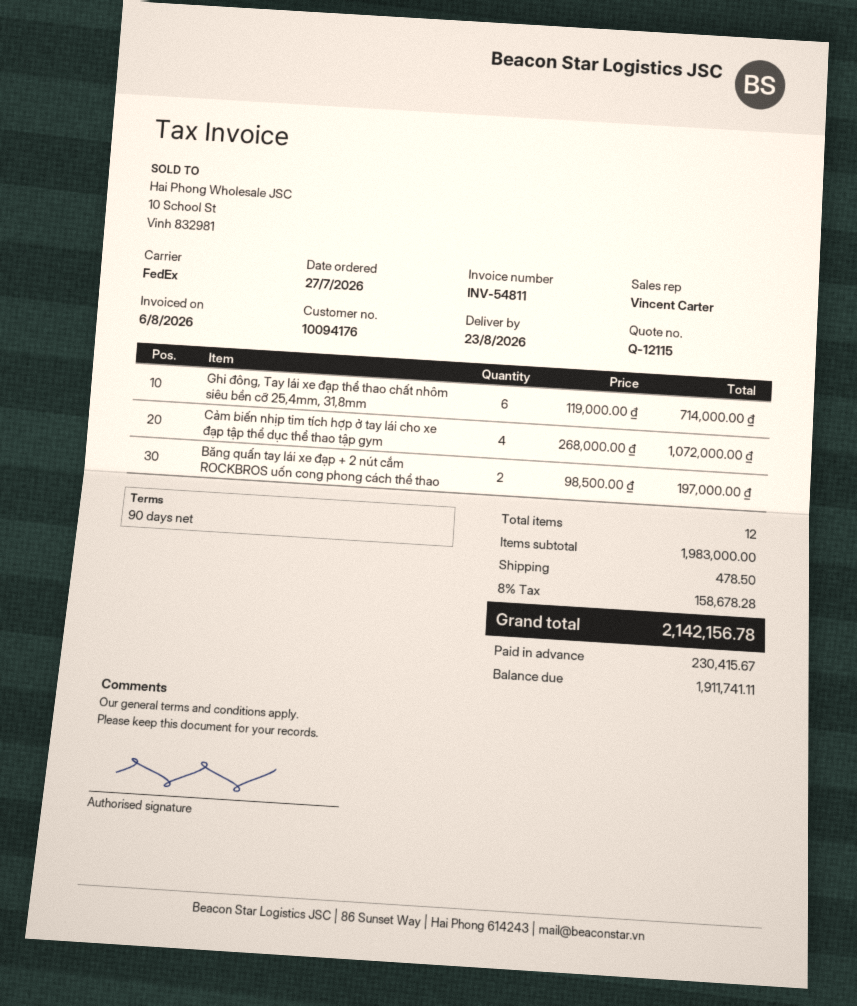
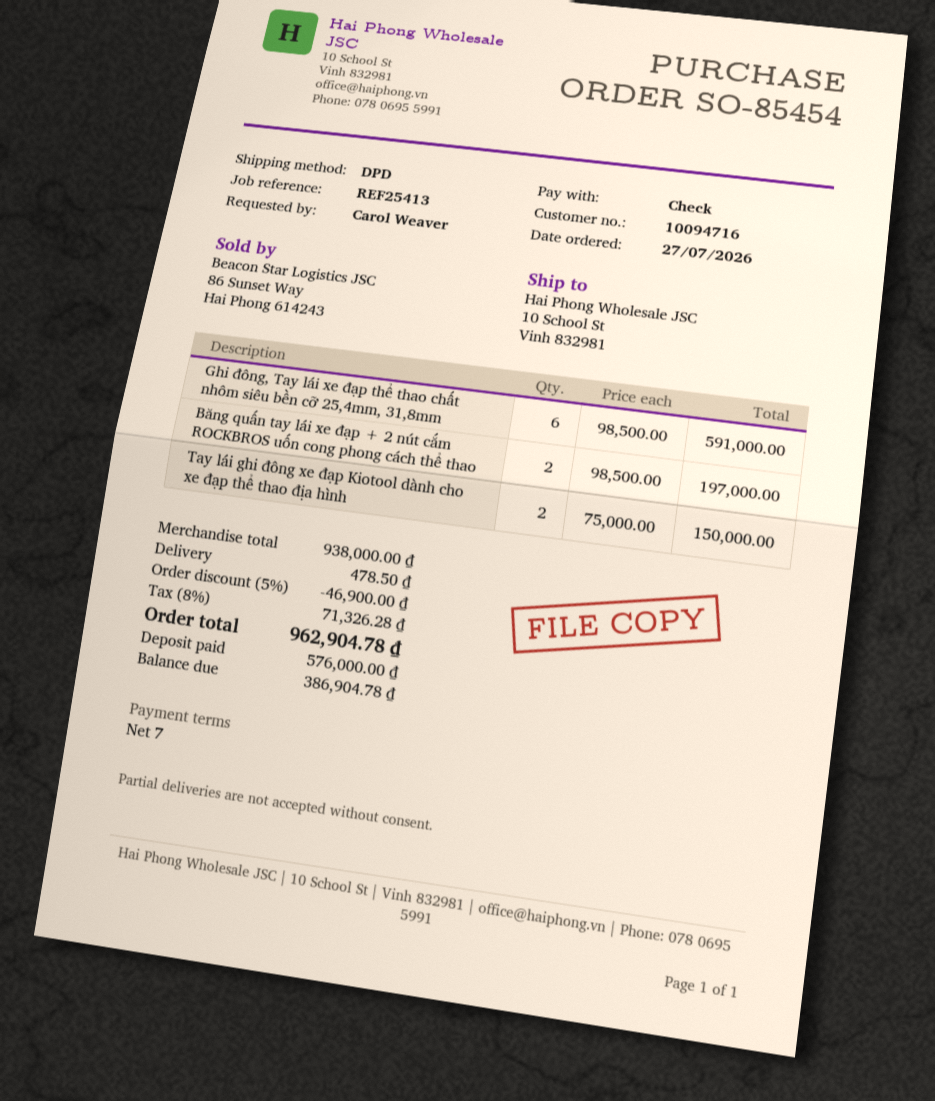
payment terms: 90 days -> 7 days
customer number: 10094176 -> 10094716
shipping method: FedEx -> DPD
Ghi đông, Tay lái xe đạp thể thao chất nhôm siêu bền cỡ 25,4mm, 31,8mm: 6 x 119000.00 = 714000.00 -> 6 x 98500.00 = 591000.00
Cảm biến nhịp tim tích hợp ở tay lái cho xe đạp tập thể dục thể thao tập gym: 4 x 268000.00 = 1072000.00 -> none
Tay lái ghi đông xe đạp Kiotool dành cho xe đạp thể thao địa hình: none -> 2 x 75000.00 = 150000.00
subtotal: 1983000.00 -> 938000.00
discount: none -> 5% = 46900.00
tax: 8% = 158678.28 -> 8% = 71326.28
total: 2142156.78 -> 962904.78
deposit: 230415.67 -> 576000.00
balance: 1911741.11 -> 386904.78

